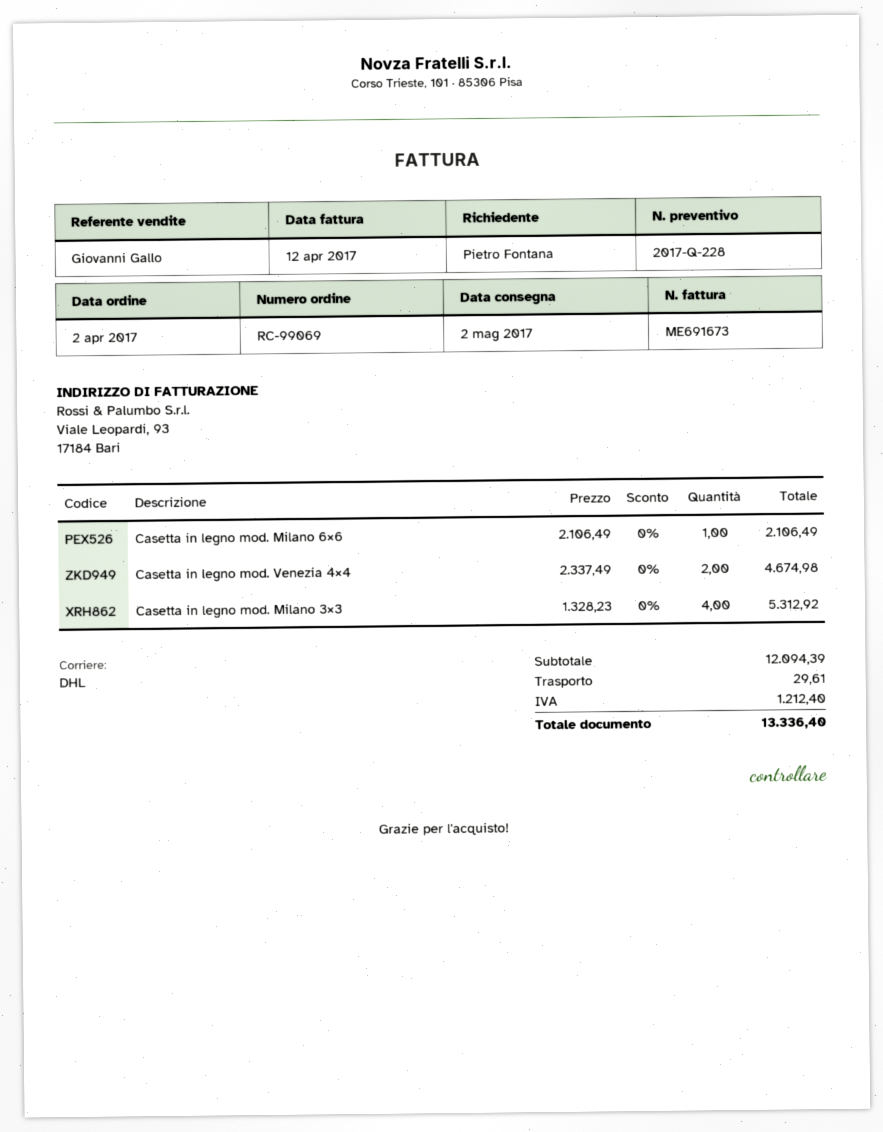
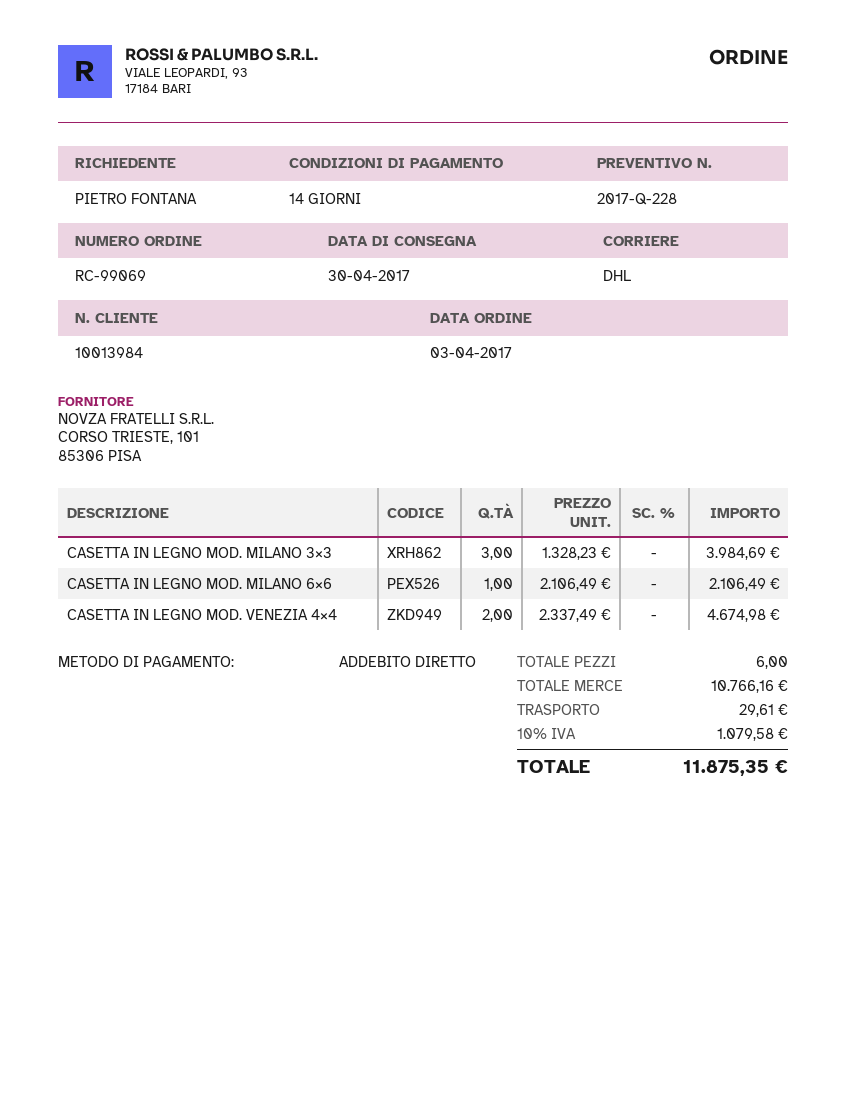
order date: 2017-04-02 -> 2017-04-03
delivery date: 2017-05-02 -> 2017-04-30
Casetta in legno mod. Milano 3×3: 4 x 1328.23 = 5312.92 -> 3 x 1328.23 = 3984.69
subtotal: 12094.39 -> 10766.16
tax: 1212.40 -> 1079.58
total: 13336.40 -> 11875.35

